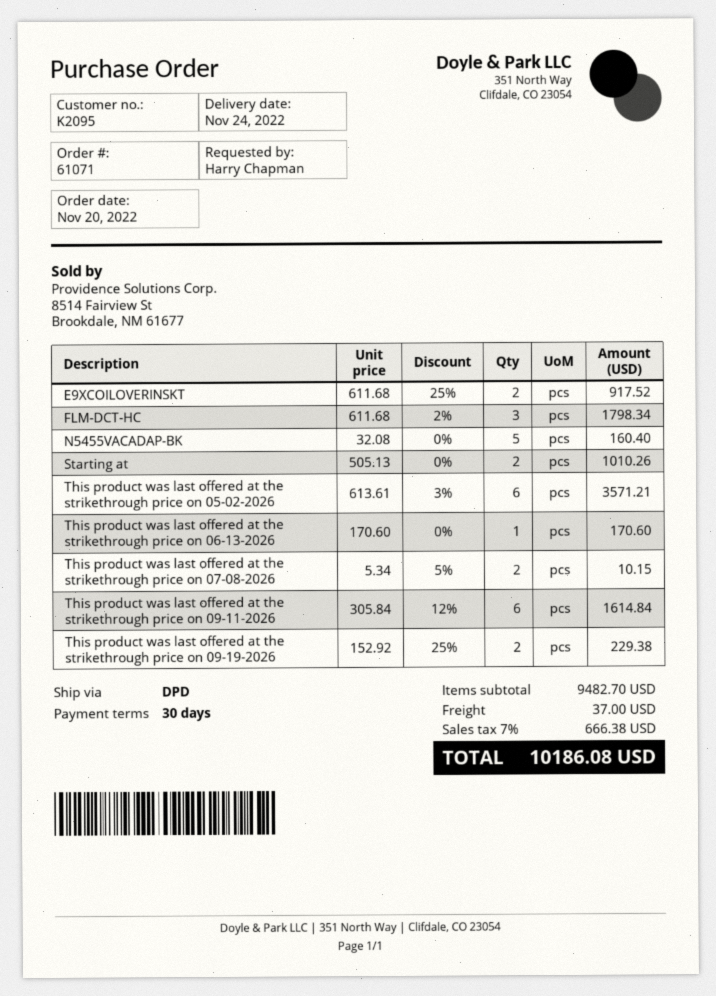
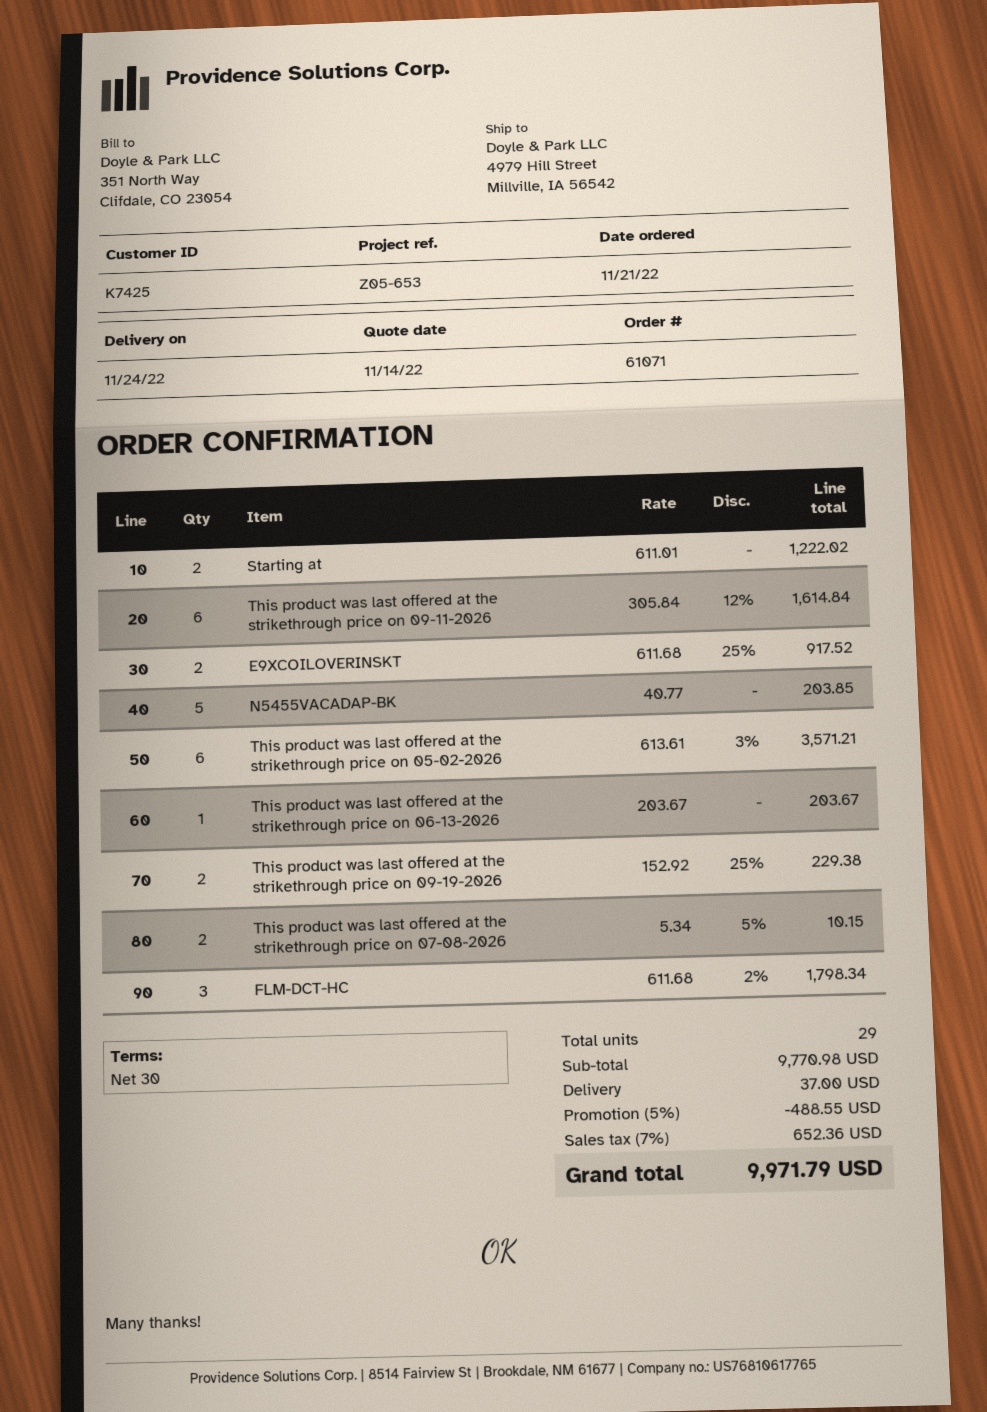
order date: 2022-11-20 -> 2022-11-21
customer number: K2095 -> K7425
N5455VACADAP-BK: 5 x 32.08 = 160.40 -> 5 x 40.77 = 203.85
Starting at: 2 x 505.13 = 1010.26 -> 2 x 611.01 = 1222.02
This product was last offered at the strikethrough price on 06-13-2026: 1 x 170.60 = 170.60 -> 1 x 203.67 = 203.67
subtotal: 9482.70 -> 9770.98
discount: none -> 5% = 488.55
tax: 7% = 666.38 -> 7% = 652.36
total: 10186.08 -> 9971.79

